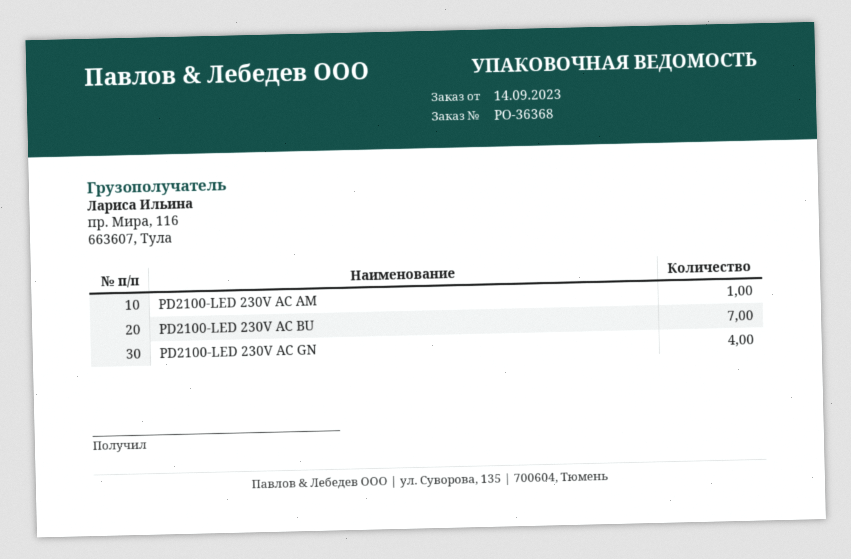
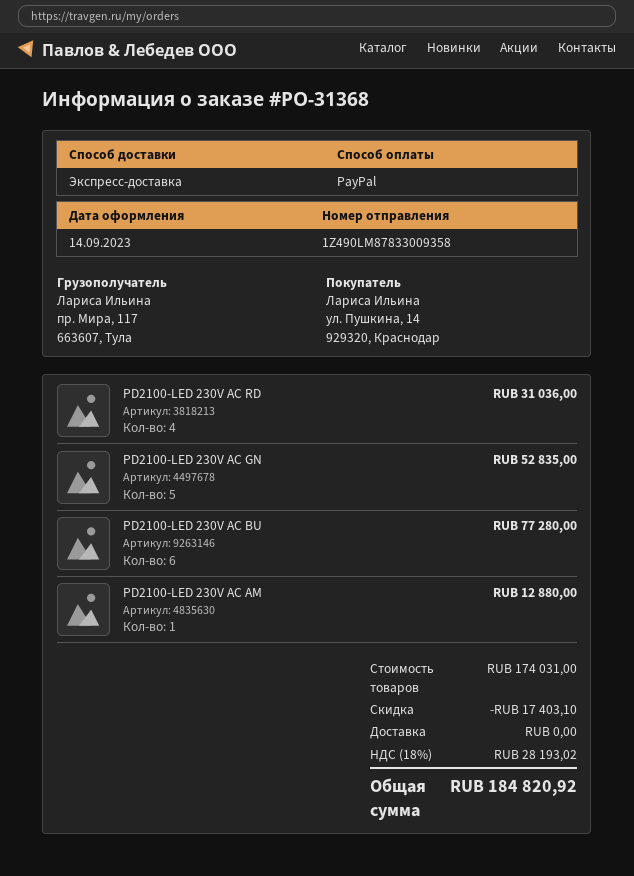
order number: PO-36368 -> PO-31368
ship to: пр. Мира, 116, 663607, Тула -> пр. Мира, 117, 663607, Тула
PD2100-LED 230V AC BU: 7 -> 6
PD2100-LED 230V AC GN: 4 -> 5
PD2100-LED 230V AC RD: none -> 4

